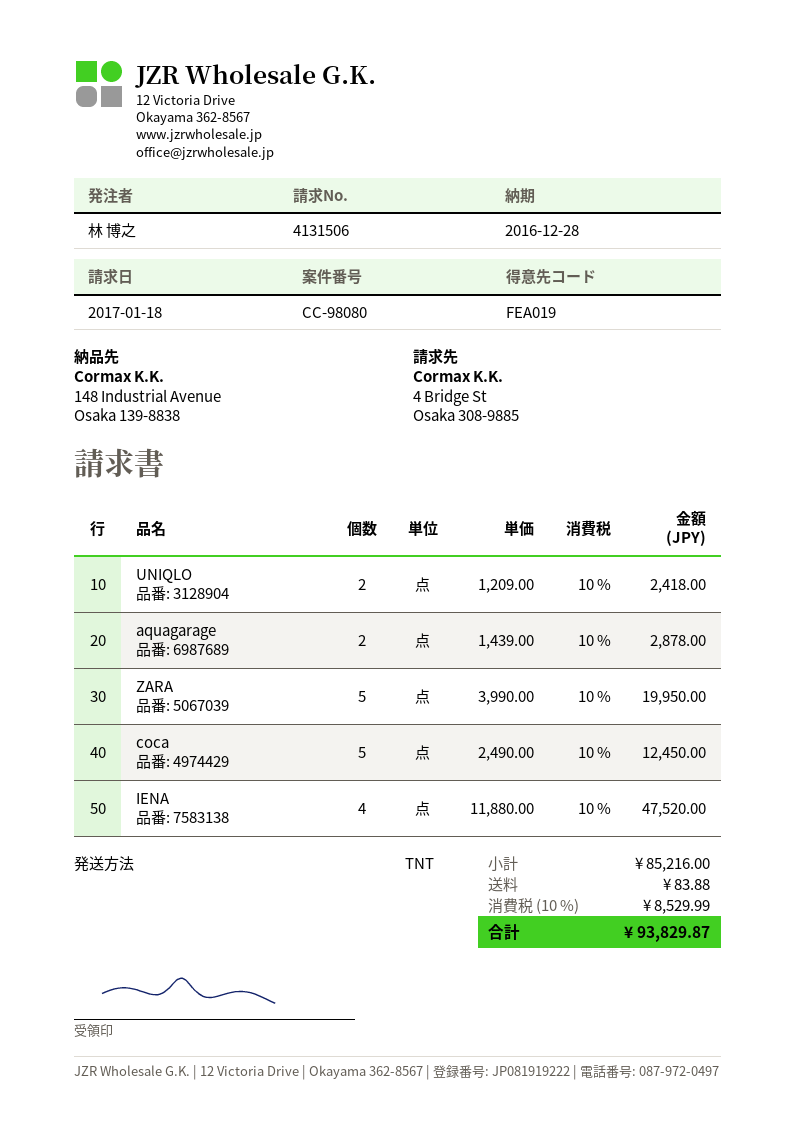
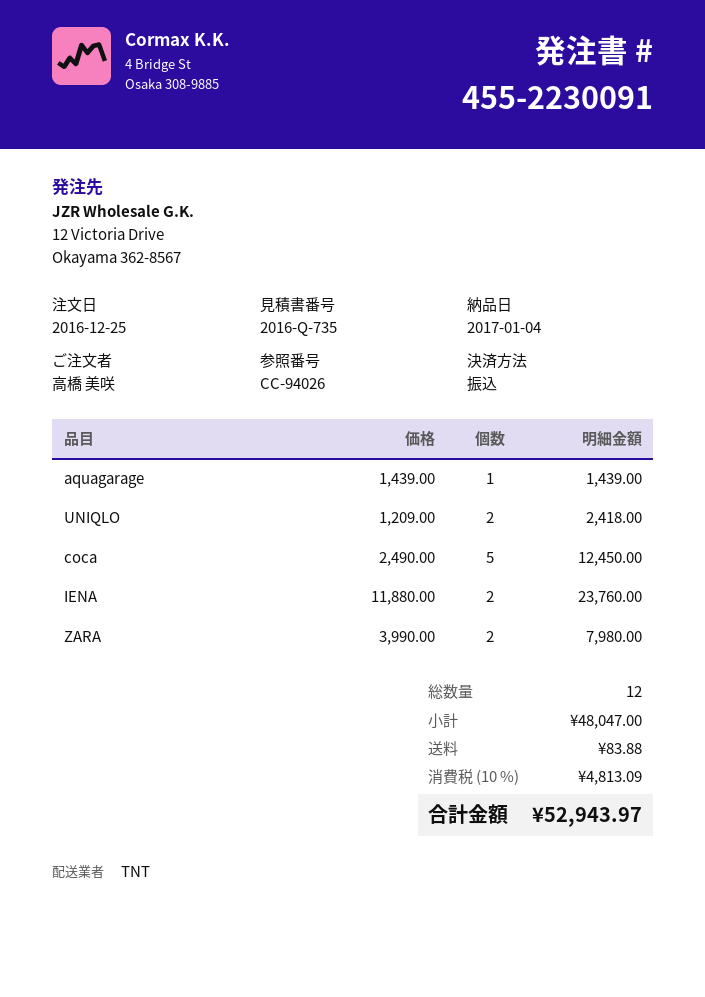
delivery date: 2016-12-28 -> 2017-01-04
reference: CC-98080 -> CC-94026
ordered by: 林 博之 -> 高橋 美咲
aquagarage: 2 x 1439.00 = 2878.00 -> 1 x 1439.00 = 1439.00
ZARA: 5 x 3990.00 = 19950.00 -> 2 x 3990.00 = 7980.00
IENA: 4 x 11880.00 = 47520.00 -> 2 x 11880.00 = 23760.00
subtotal: 85216.00 -> 48047.00
tax: 10% = 8529.99 -> 10% = 4813.09
total: 93829.87 -> 52943.97

